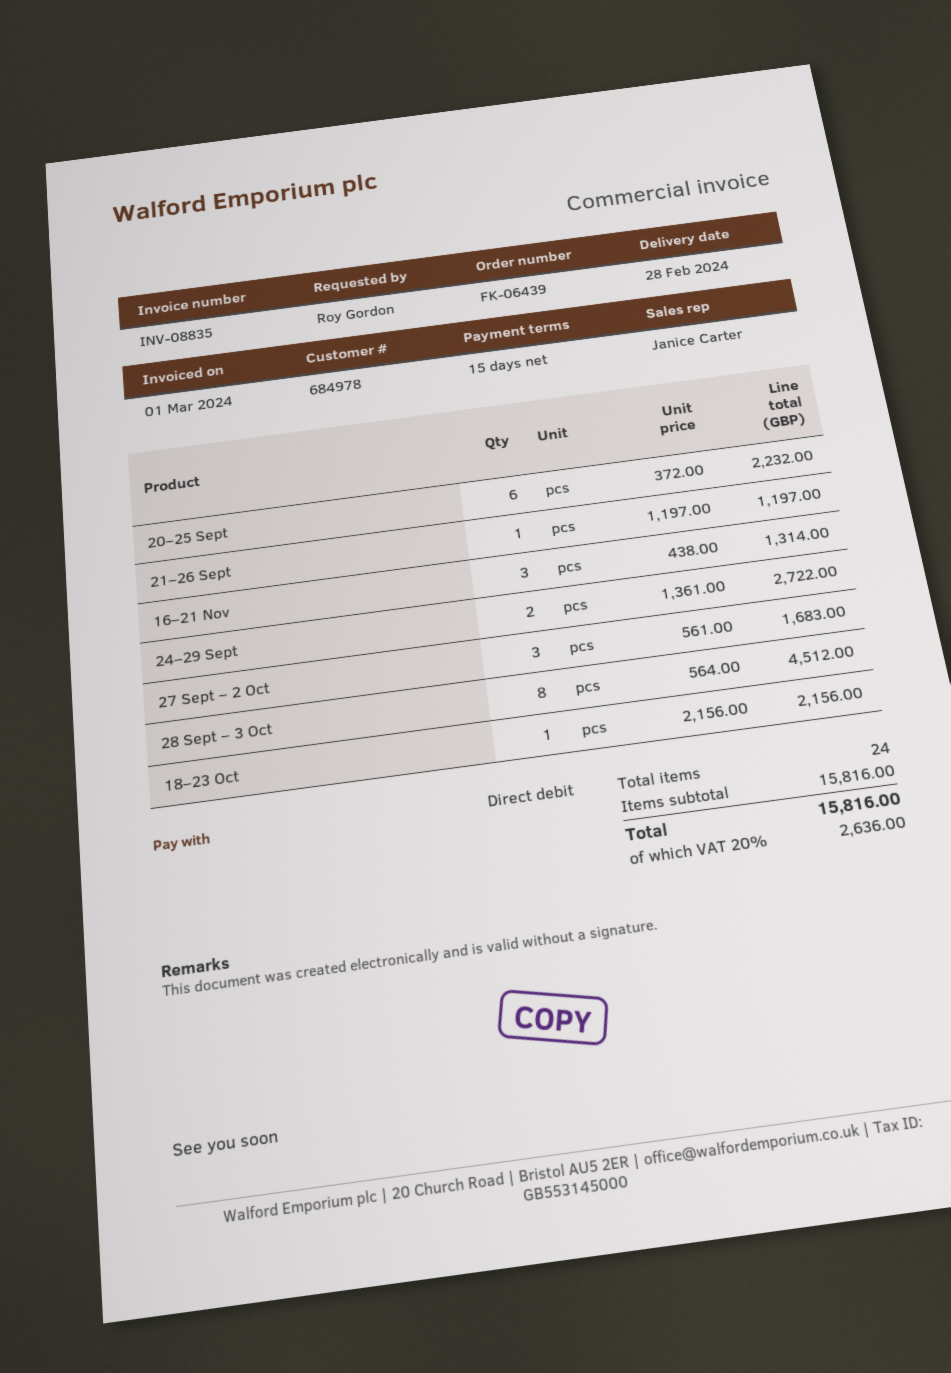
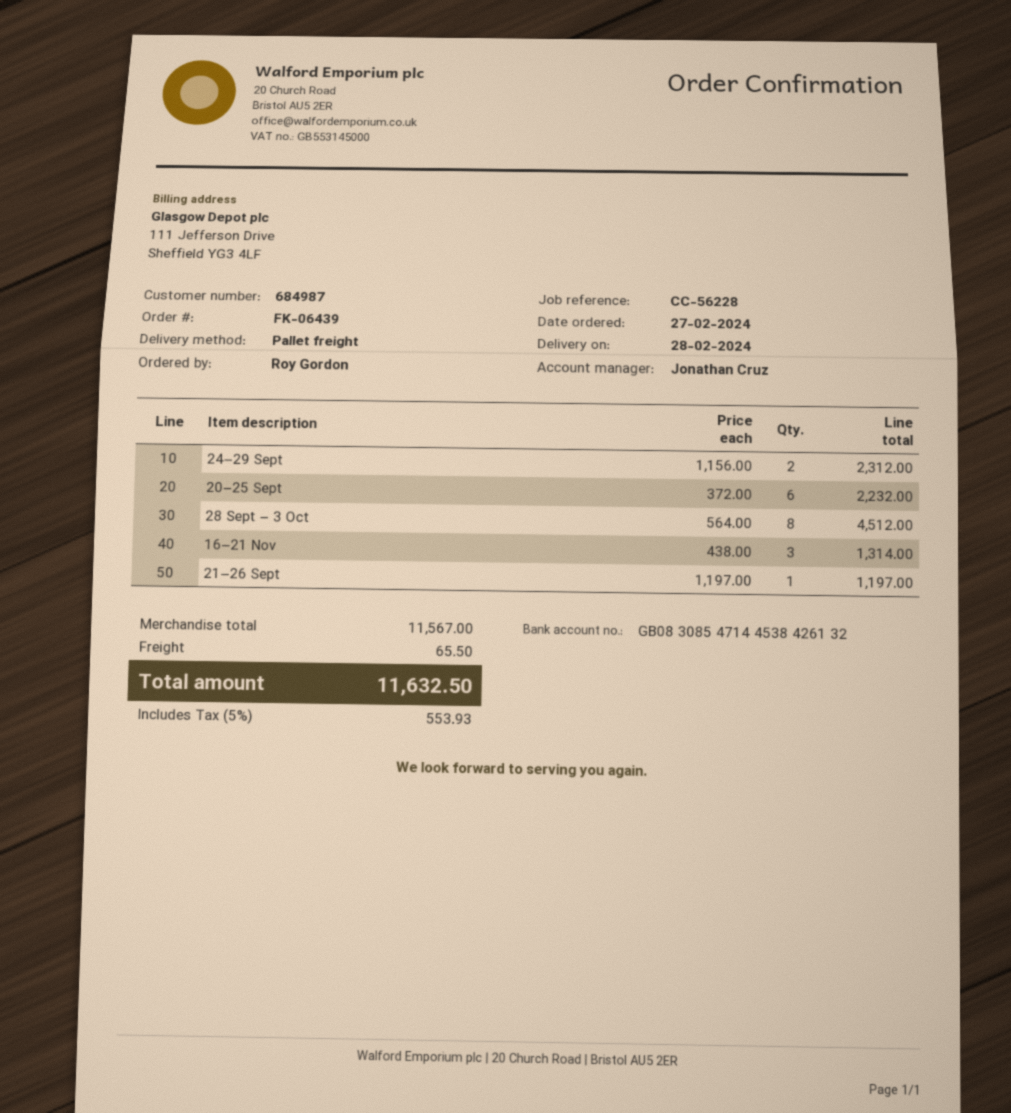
customer number: 684978 -> 684987
sales rep: Janice Carter -> Jonathan Cruz
24–29 Sept: 2 x 1361.00 = 2722.00 -> 2 x 1156.00 = 2312.00
27 Sept – 2 Oct: 3 x 561.00 = 1683.00 -> none
18–23 Oct: 1 x 2156.00 = 2156.00 -> none
subtotal: 15816.00 -> 11567.00
shipping: none -> 65.50
tax: 20% = 2636.00 -> 5% = 553.93
total: 15816.00 -> 11632.50

